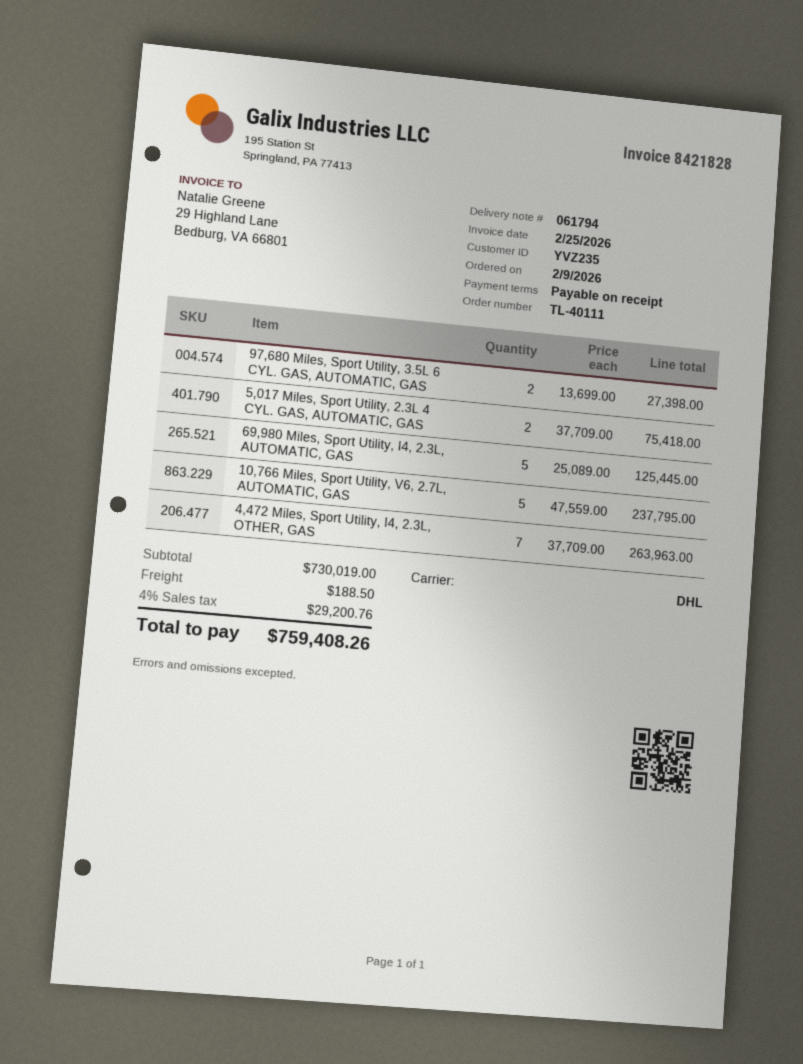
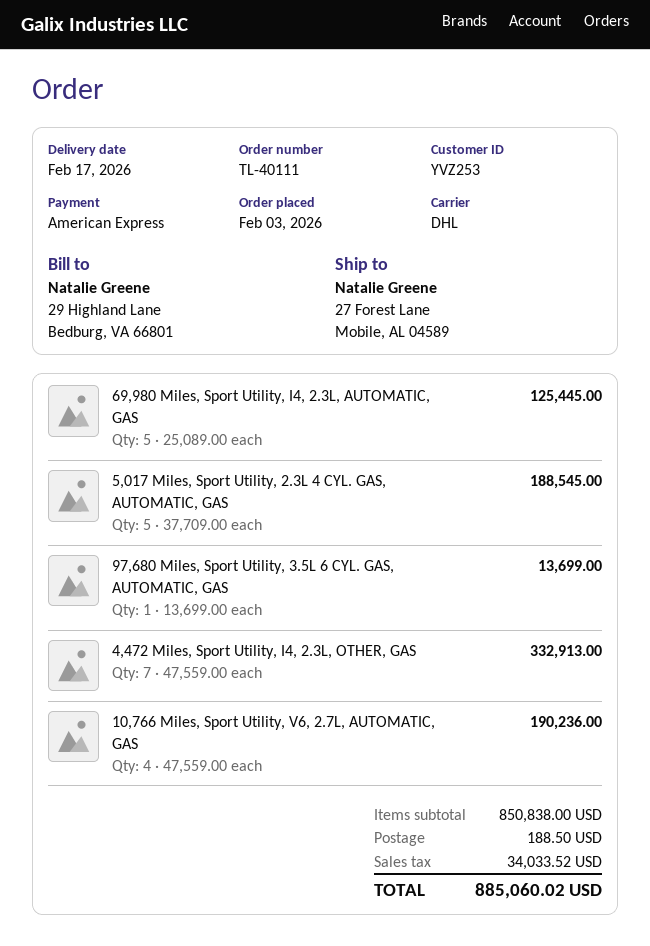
order date: 2026-02-09 -> 2026-02-03
customer number: YVZ235 -> YVZ253
97,680 Miles, Sport Utility, 3.5L 6 CYL. GAS, AUTOMATIC, GAS: 2 x 13699.00 = 27398.00 -> 1 x 13699.00 = 13699.00
5,017 Miles, Sport Utility, 2.3L 4 CYL. GAS, AUTOMATIC, GAS: 2 x 37709.00 = 75418.00 -> 5 x 37709.00 = 188545.00
10,766 Miles, Sport Utility, V6, 2.7L, AUTOMATIC, GAS: 5 x 47559.00 = 237795.00 -> 4 x 47559.00 = 190236.00
4,472 Miles, Sport Utility, I4, 2.3L, OTHER, GAS: 7 x 37709.00 = 263963.00 -> 7 x 47559.00 = 332913.00
subtotal: 730019.00 -> 850838.00
tax: 29200.76 -> 34033.52
total: 759408.26 -> 885060.02

